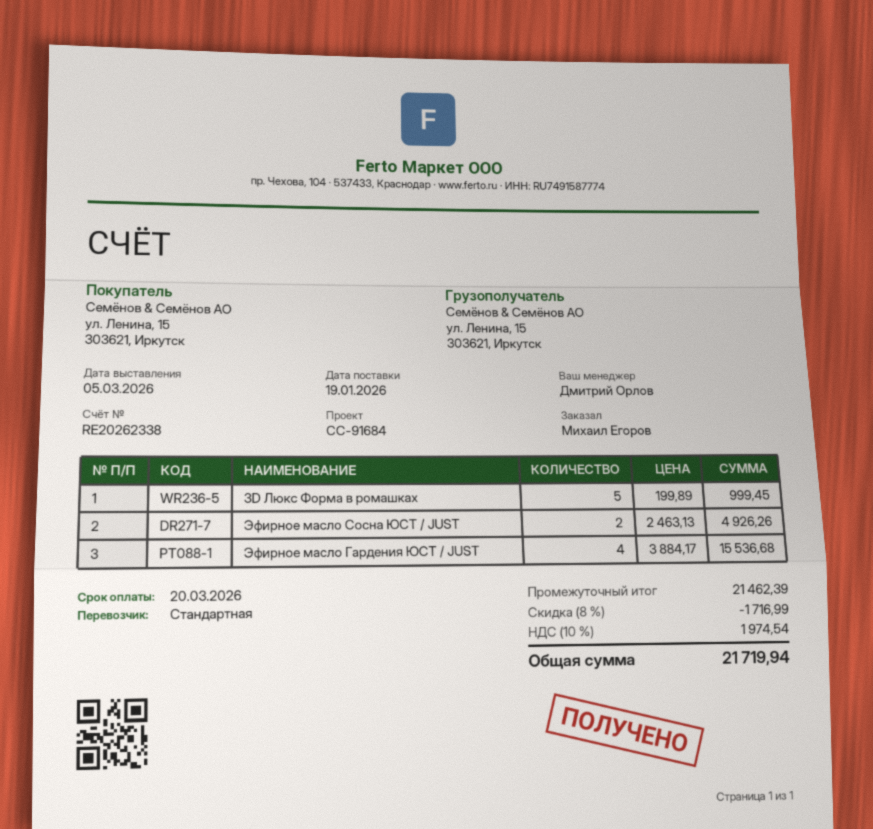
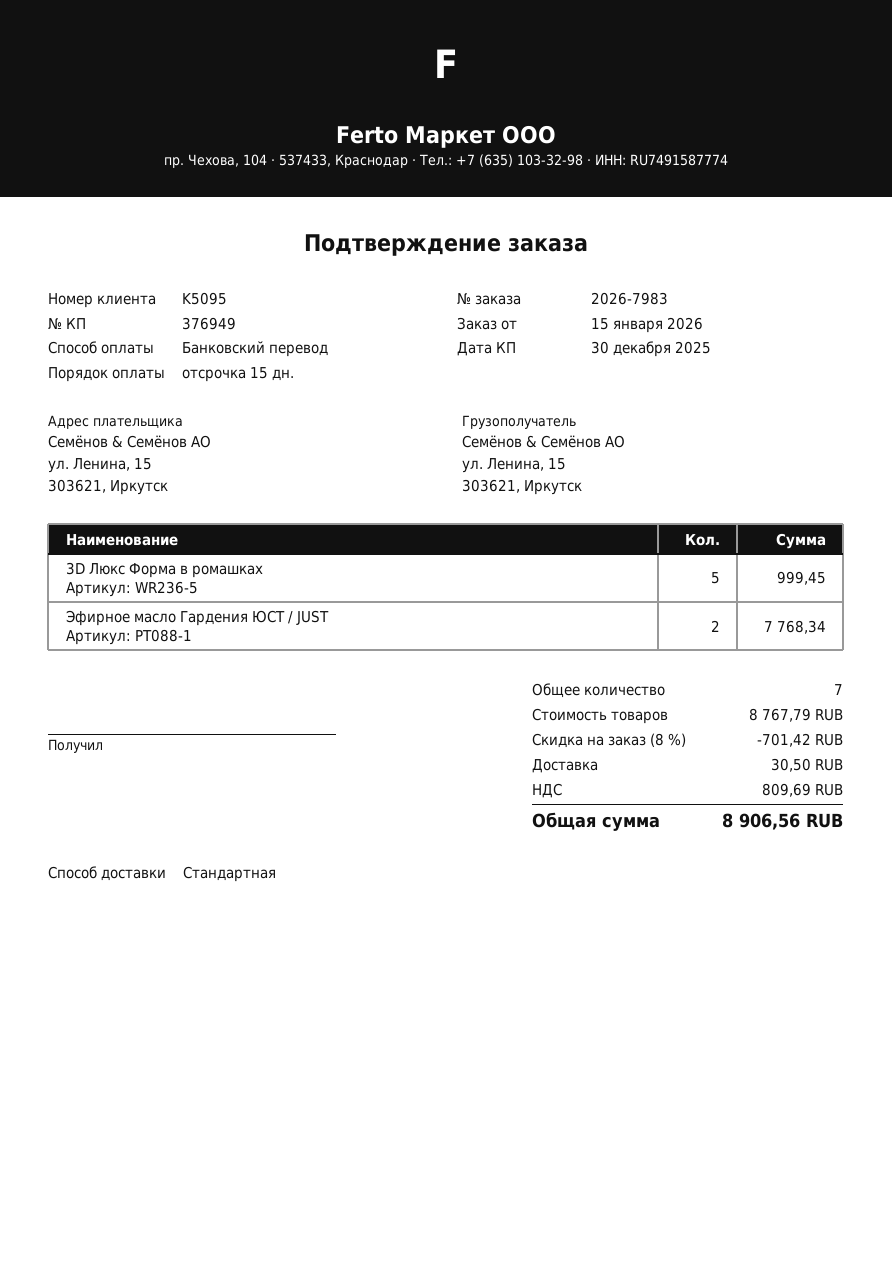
Эфирное масло Сосна ЮСТ / JUST: 2 for 4926.26 -> none
Эфирное масло Гардения ЮСТ / JUST: 4 for 15536.68 -> 2 for 7768.34
subtotal: 21462.39 -> 8767.79
discount: 8% = 1716.99 -> 8% = 701.42
shipping: none -> 30.50
tax: 1974.54 -> 809.69
total: 21719.94 -> 8906.56

